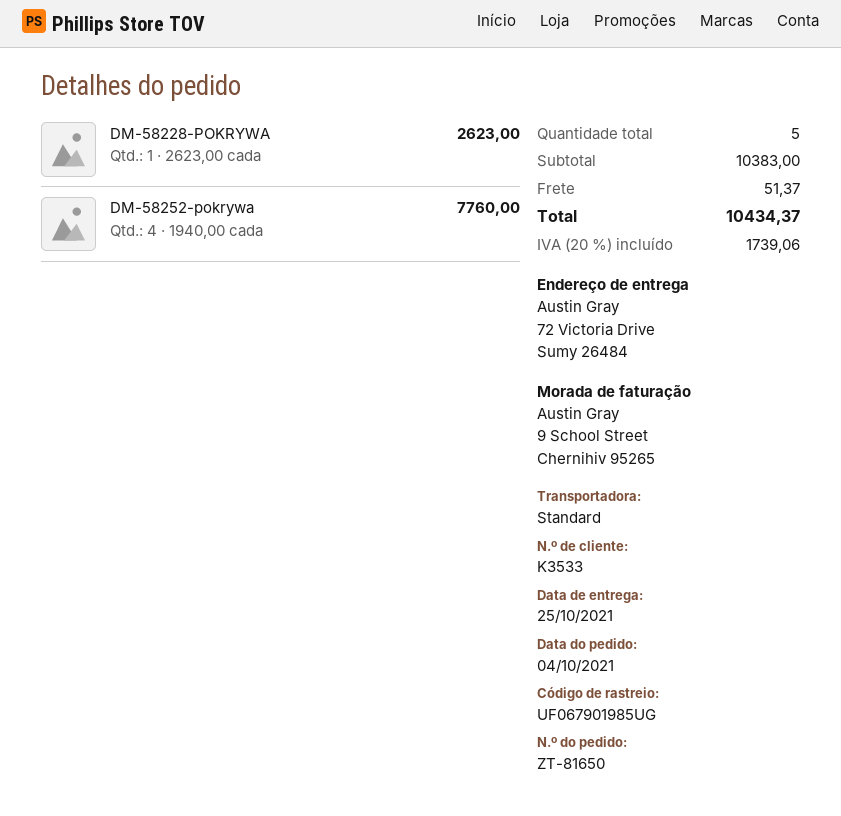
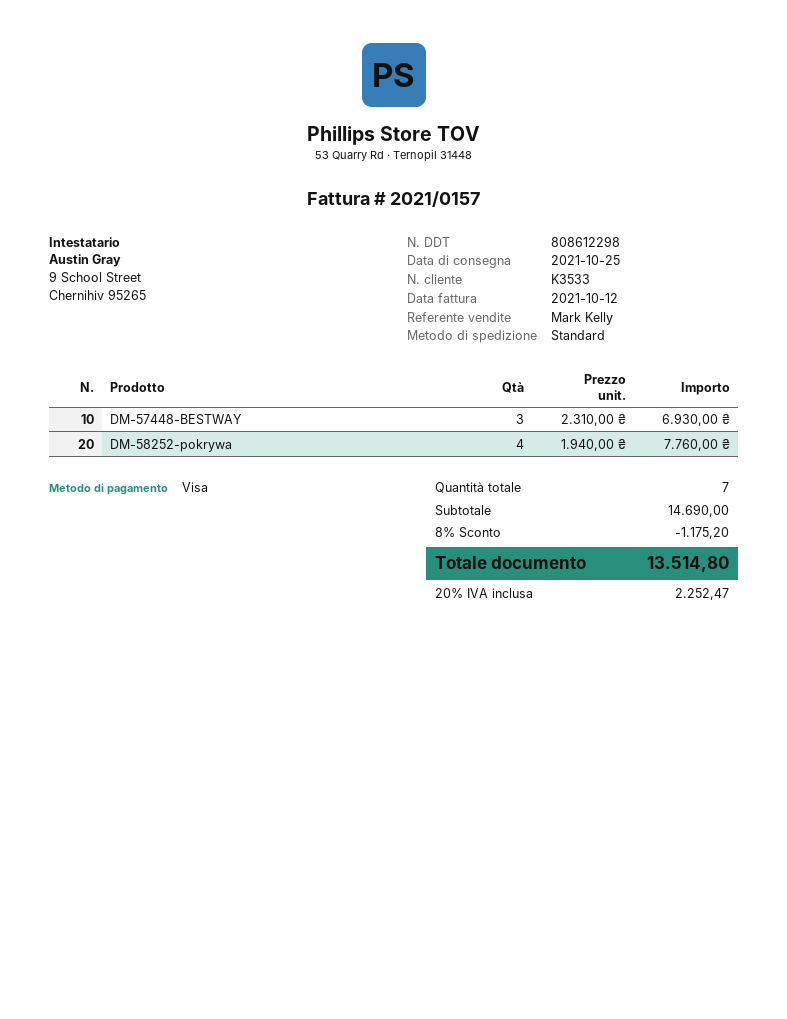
DM-58228-POKRYWA: 1 x 2623.00 = 2623.00 -> none
DM-57448-BESTWAY: none -> 3 x 2310.00 = 6930.00
total quantity: 5 -> 7
subtotal: 10383.00 -> 14690.00
discount: none -> 8% = 1175.20
shipping: 51.37 -> none
tax: 20% = 1739.06 -> 20% = 2252.47
total: 10434.37 -> 13514.80

